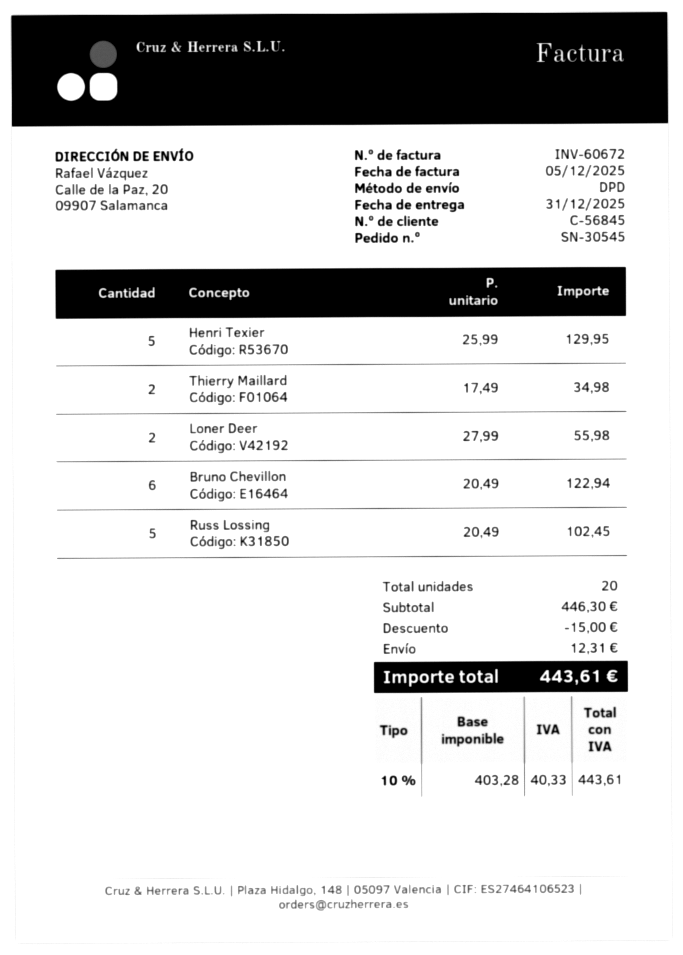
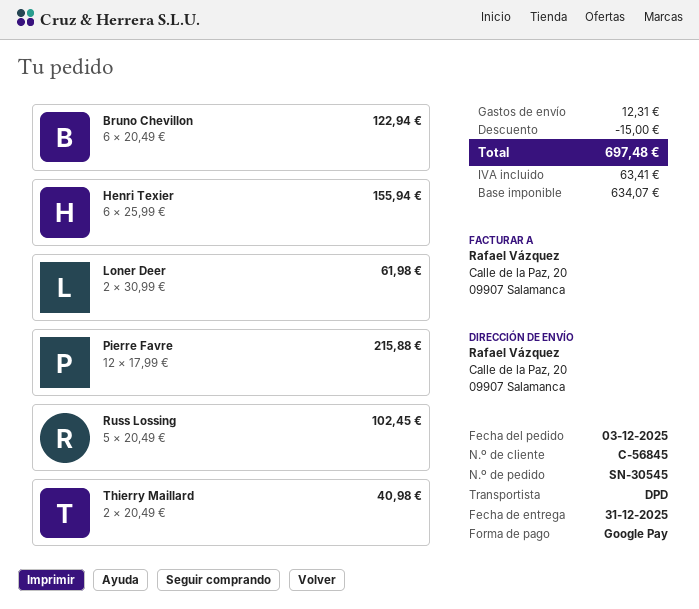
Henri Texier: 5 x 25.99 = 129.95 -> 6 x 25.99 = 155.94
Thierry Maillard: 2 x 17.49 = 34.98 -> 2 x 20.49 = 40.98
Loner Deer: 2 x 27.99 = 55.98 -> 2 x 30.99 = 61.98
Pierre Favre: none -> 12 x 17.99 = 215.88
net: 403.28 -> 634.07
tax: 40.33 -> 63.41
total: 443.61 -> 697.48

